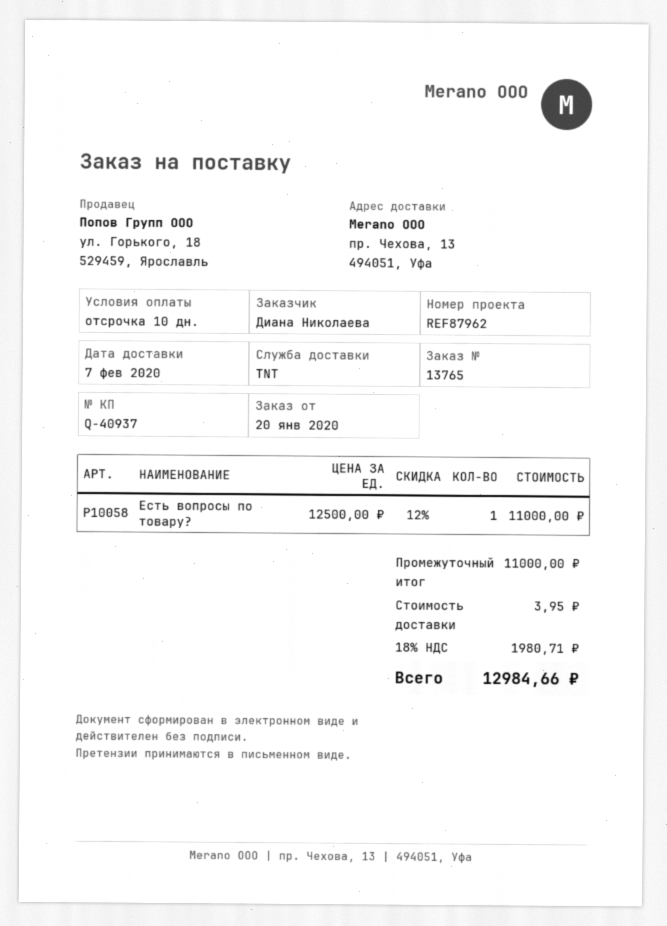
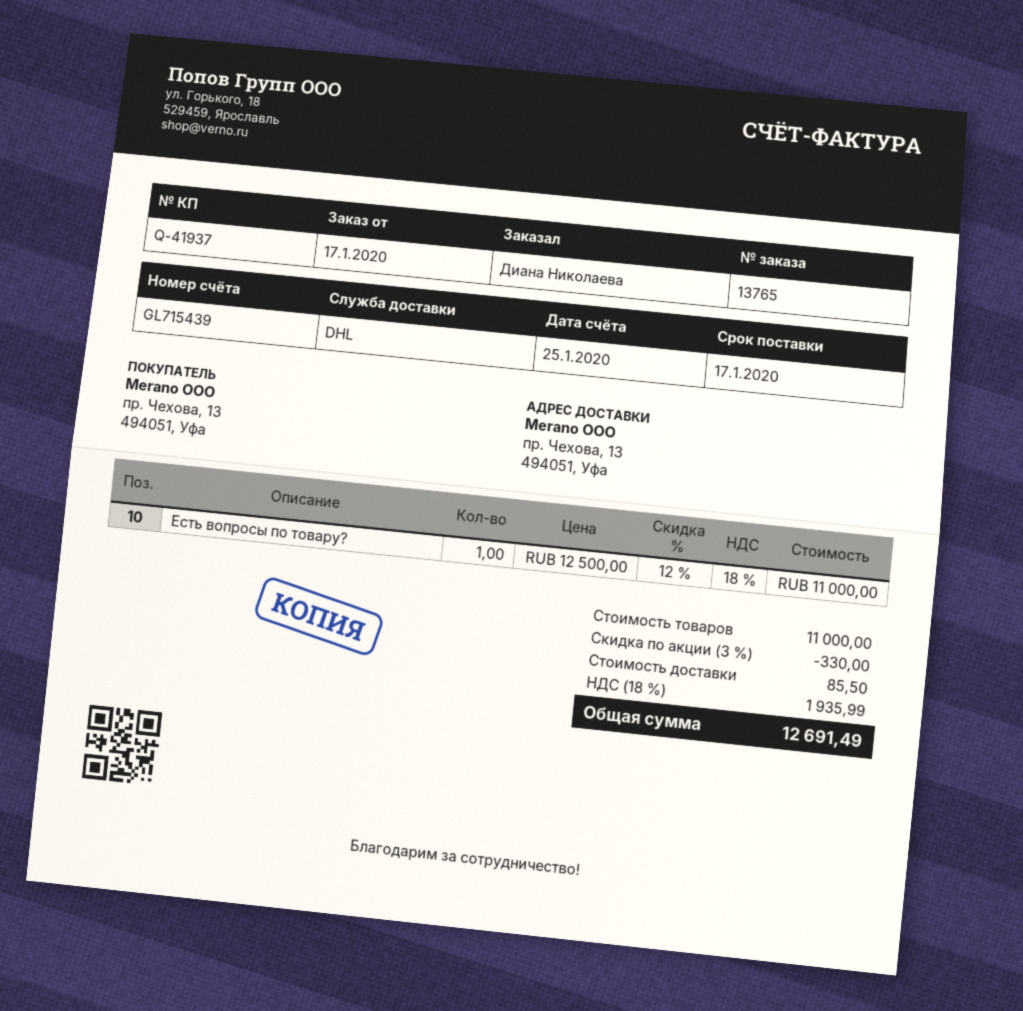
quote number: Q-40937 -> Q-41937
order date: 2020-01-20 -> 2020-01-17
delivery date: 2020-02-07 -> 2020-01-17
shipping method: TNT -> DHL
discount: none -> 3% = 330.00
shipping: 3.95 -> 85.50
tax: 18% = 1980.71 -> 18% = 1935.99
total: 12984.66 -> 12691.49

